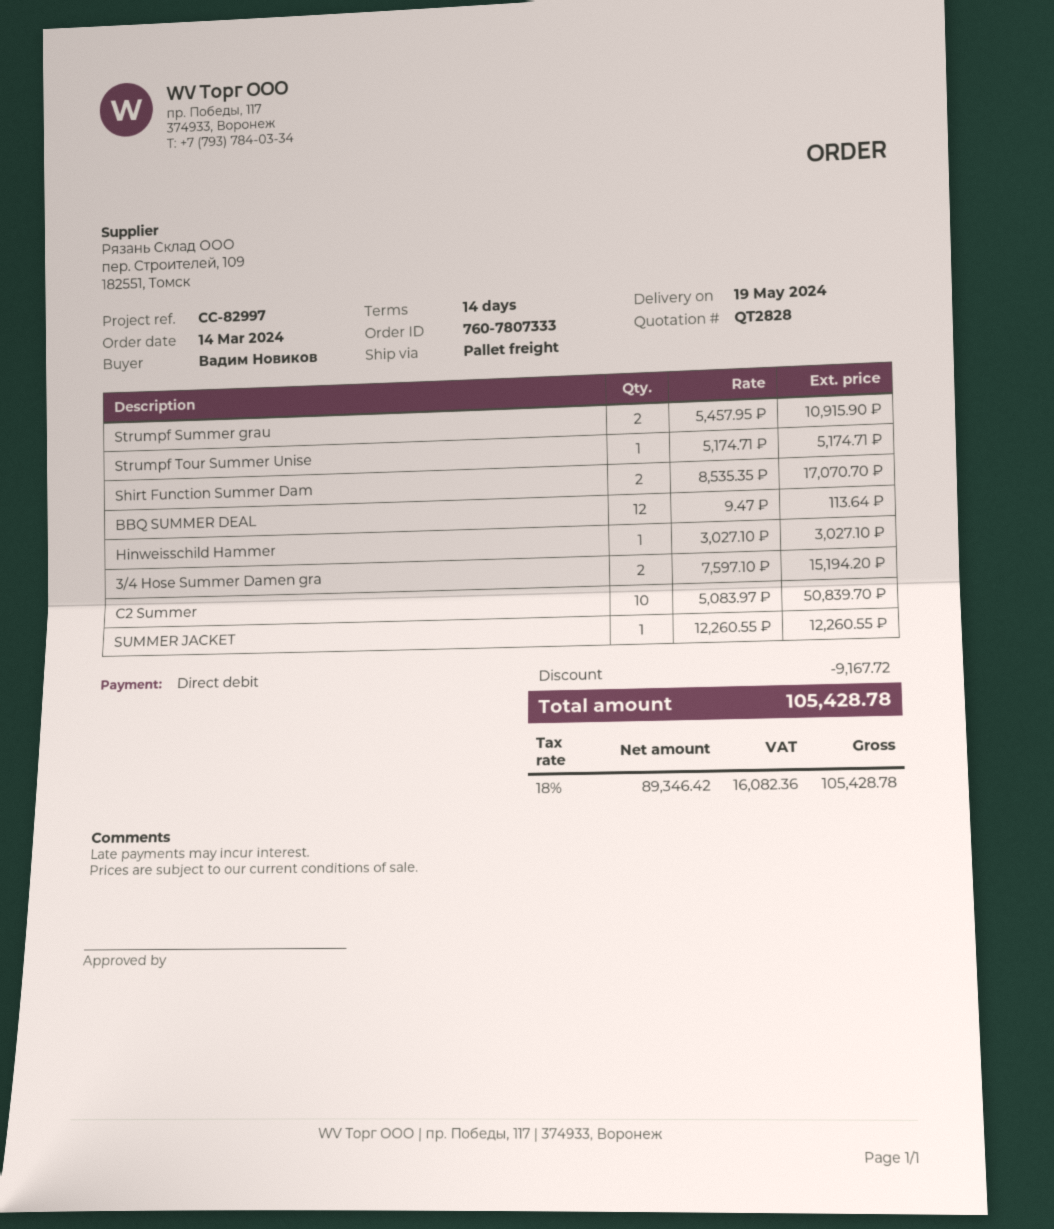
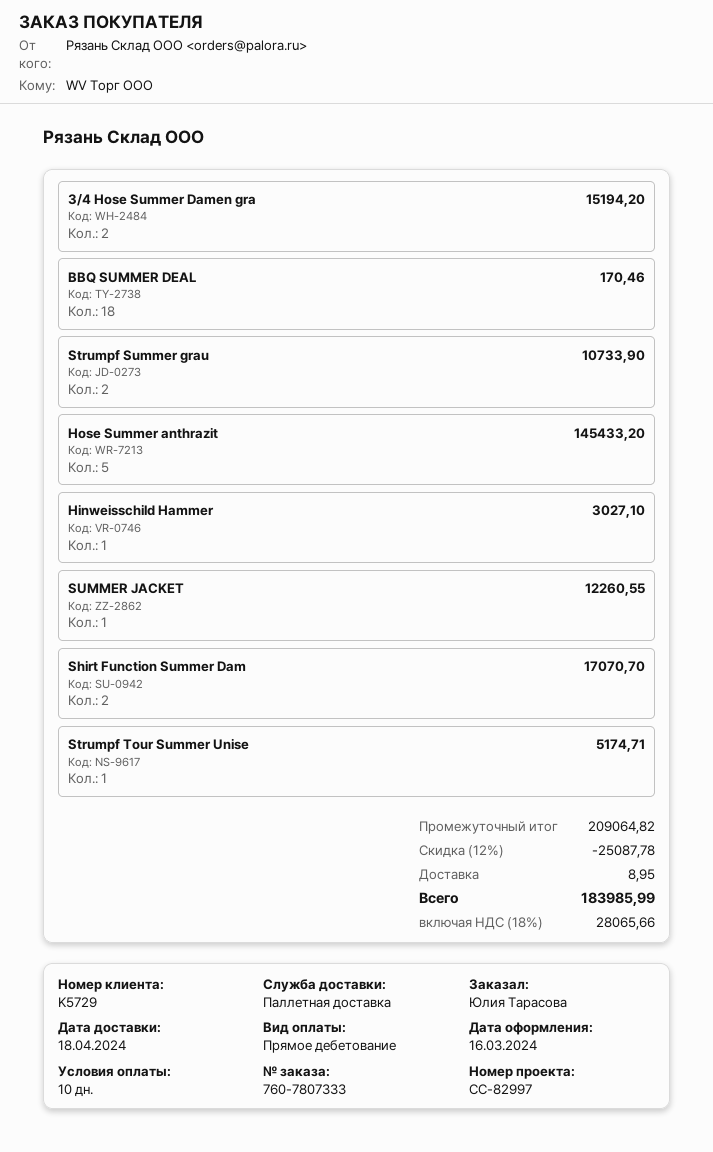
order date: 2024-03-14 -> 2024-03-16
delivery date: 2024-05-19 -> 2024-04-18
payment terms: 14 days -> 10 days
ordered by: Вадим Новиков -> Юлия Тарасова
Strumpf Summer grau: 2 for 10915.90 -> 2 for 10733.90
BBQ SUMMER DEAL: 12 for 113.64 -> 18 for 170.46
C2 Summer: 10 for 50839.70 -> none
Hose Summer anthrazit: none -> 5 for 145433.20
discount: 9167.72 -> 25087.78
shipping: none -> 8.95
tax: 18% = 16082.36 -> 18% = 28065.66
total: 105428.78 -> 183985.99

